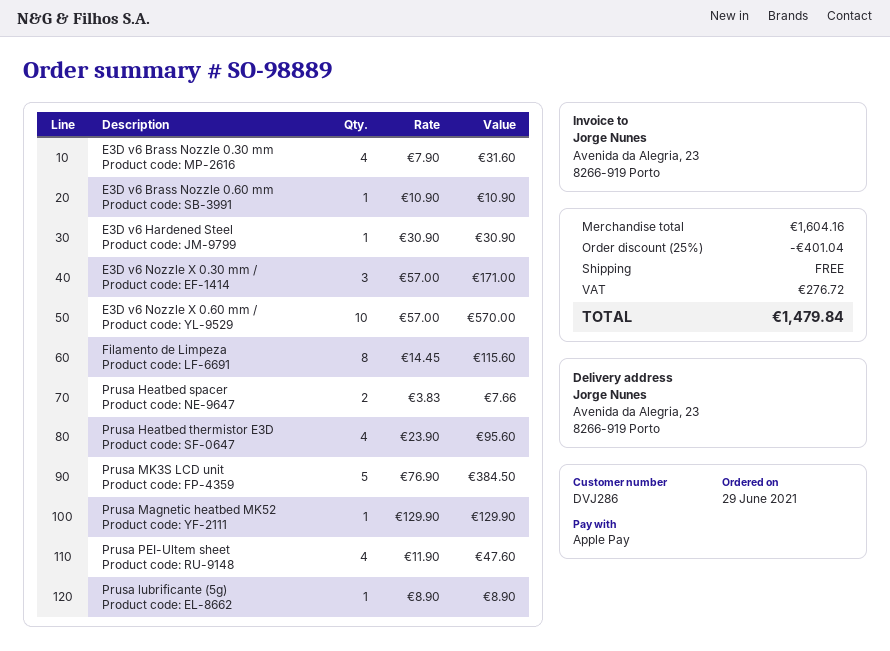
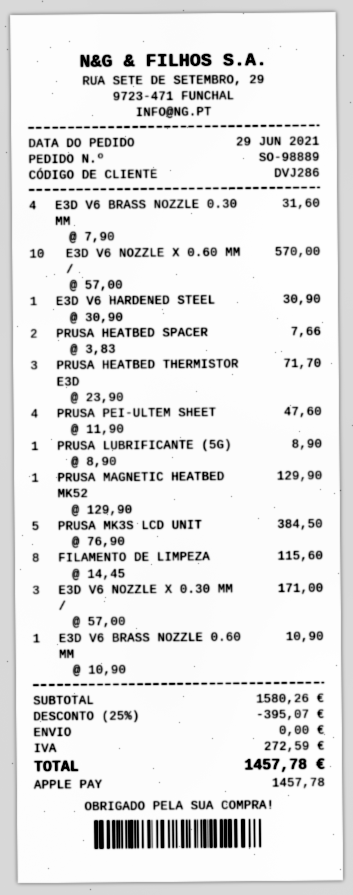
Prusa Heatbed thermistor E3D: 4 x 23.90 = 95.60 -> 3 x 23.90 = 71.70
subtotal: 1604.16 -> 1580.26
discount: 25% = 401.04 -> 25% = 395.07
tax: 276.72 -> 272.59
total: 1479.84 -> 1457.78

